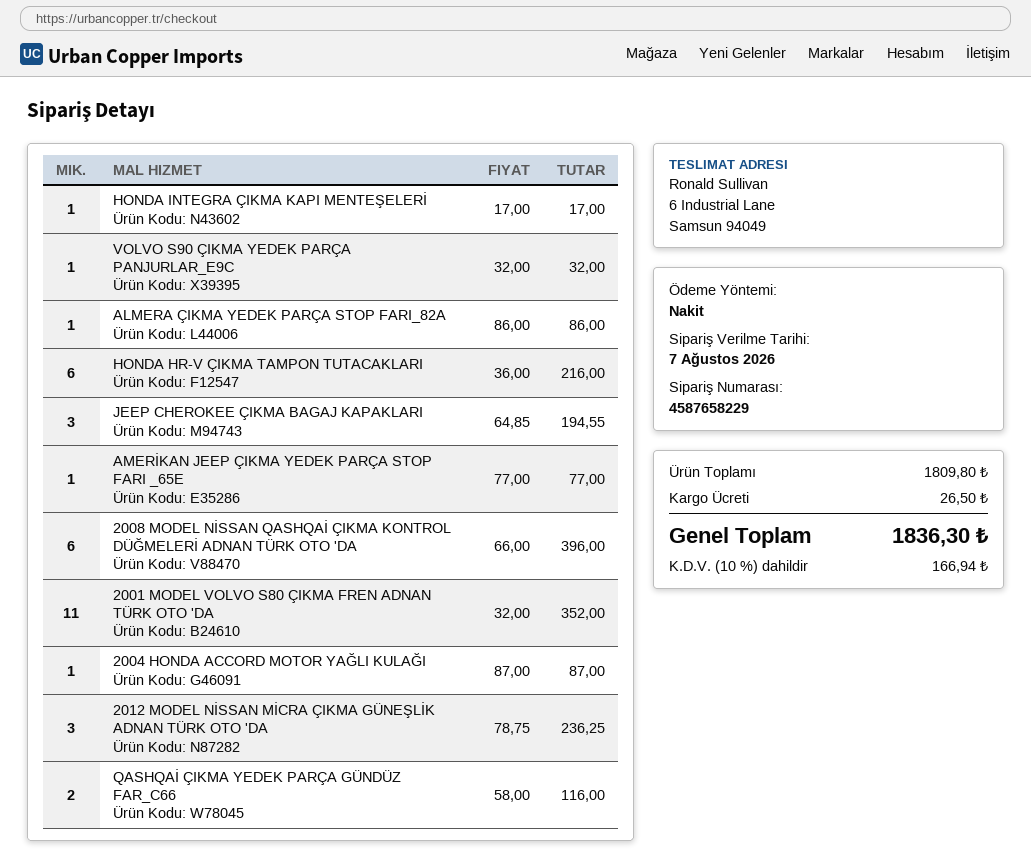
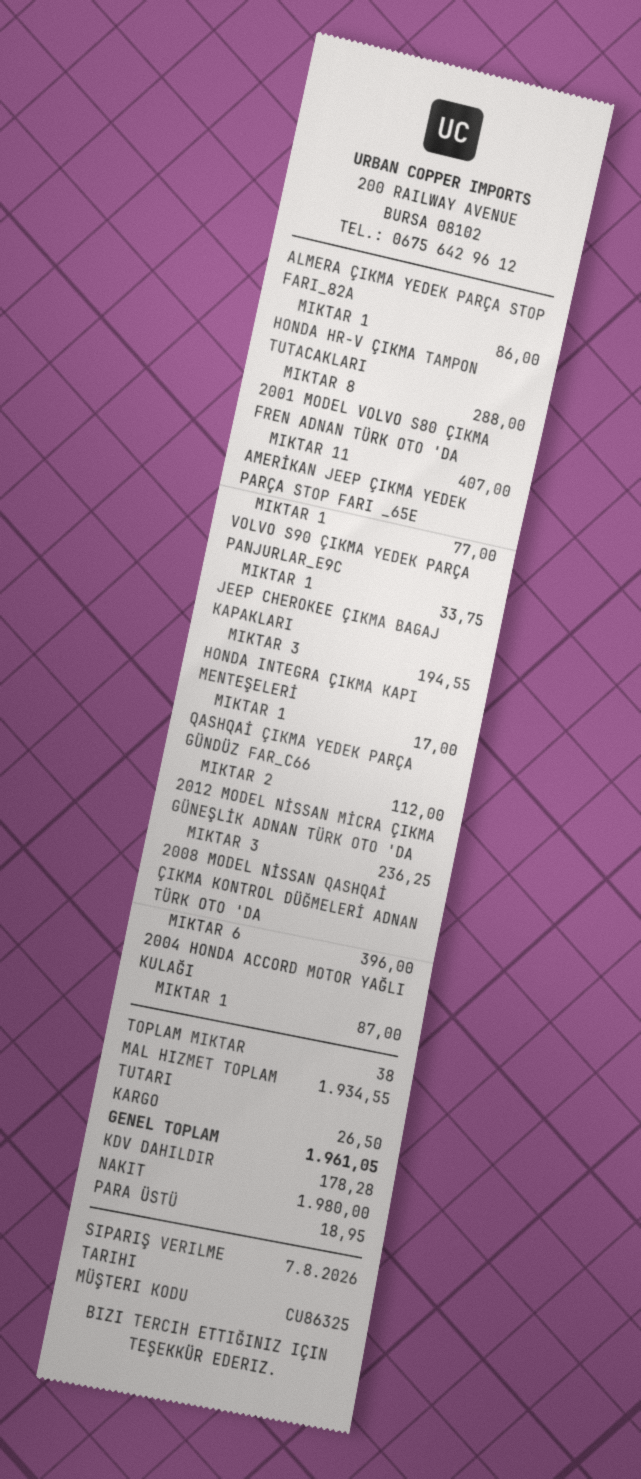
VOLVO S90 ÇIKMA YEDEK PARÇA PANJURLAR_E9C: 1 for 32.00 -> 1 for 33.75
HONDA HR-V ÇIKMA TAMPON TUTACAKLARI: 6 for 216.00 -> 8 for 288.00
2001 MODEL VOLVO S80 ÇIKMA FREN ADNAN TÜRK OTO 'DA: 11 for 352.00 -> 11 for 407.00
QASHQAİ ÇIKMA YEDEK PARÇA GÜNDÜZ FAR_C66: 2 for 116.00 -> 2 for 112.00
subtotal: 1809.80 -> 1934.55
tax: 166.94 -> 178.28
total: 1836.30 -> 1961.05

